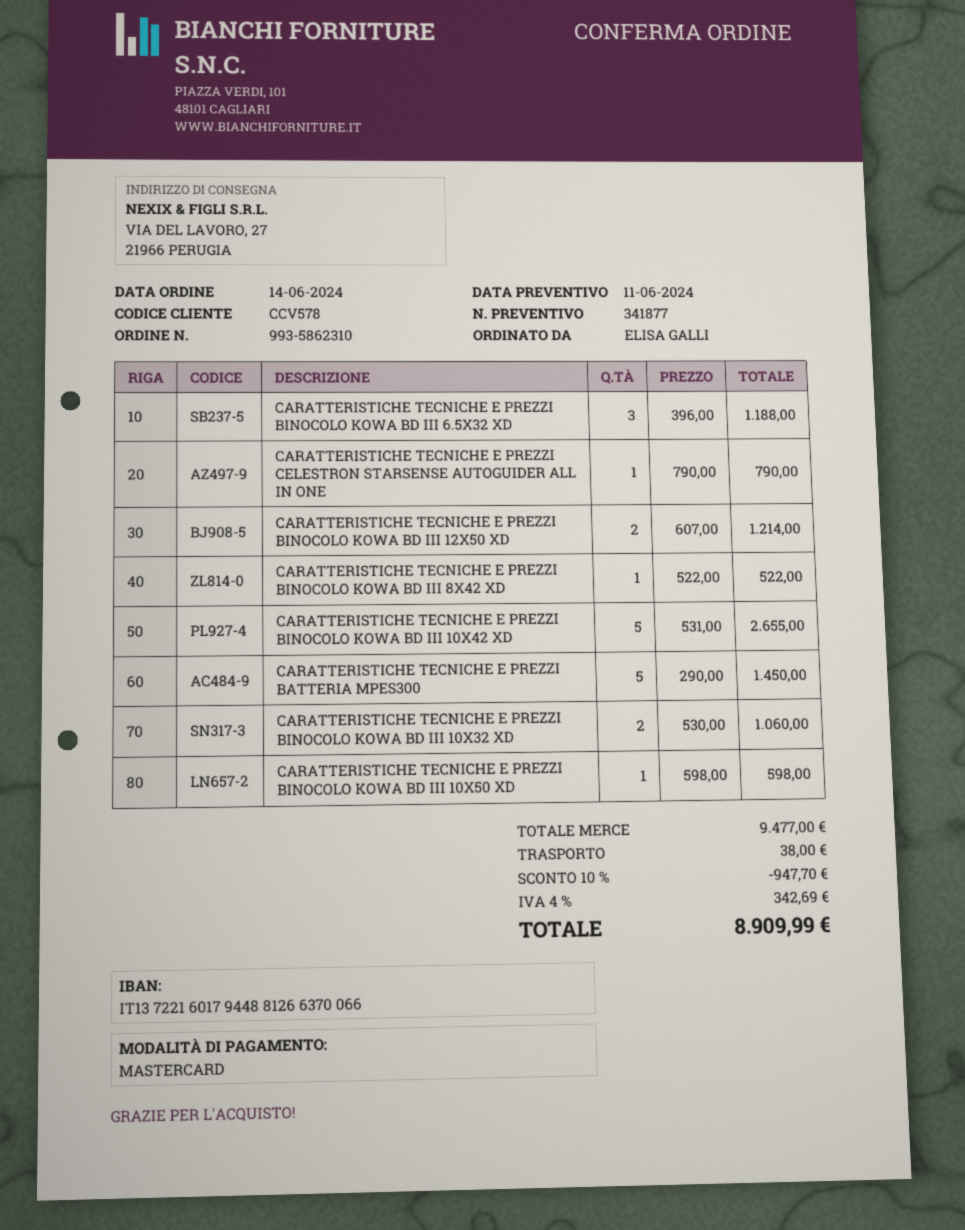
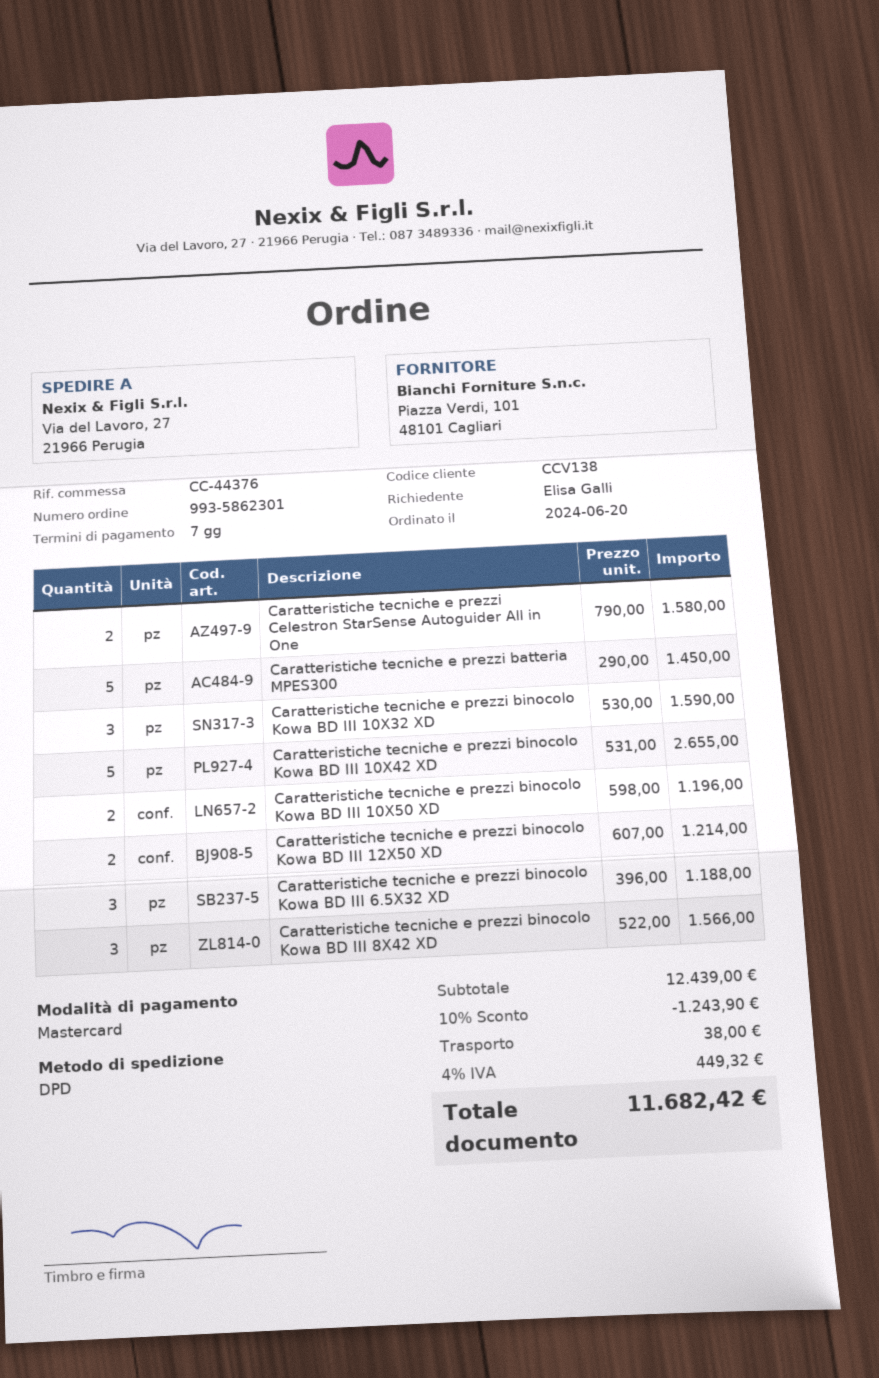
order number: 993-5862310 -> 993-5862301
order date: 2024-06-14 -> 2024-06-20
customer number: CCV578 -> CCV138
CARATTERISTICHE TECNICHE E PREZZI CELESTRON STARSENSE AUTOGUIDER ALL IN ONE: 1 x 790.00 = 790.00 -> 2 x 790.00 = 1580.00
CARATTERISTICHE TECNICHE E PREZZI BINOCOLO KOWA BD III 8X42 XD: 1 x 522.00 = 522.00 -> 3 x 522.00 = 1566.00
CARATTERISTICHE TECNICHE E PREZZI BINOCOLO KOWA BD III 10X32 XD: 2 x 530.00 = 1060.00 -> 3 x 530.00 = 1590.00
CARATTERISTICHE TECNICHE E PREZZI BINOCOLO KOWA BD III 10X50 XD: 1 x 598.00 = 598.00 -> 2 x 598.00 = 1196.00
subtotal: 9477.00 -> 12439.00
discount: 10% = 947.70 -> 10% = 1243.90
tax: 4% = 342.69 -> 4% = 449.32
total: 8909.99 -> 11682.42

